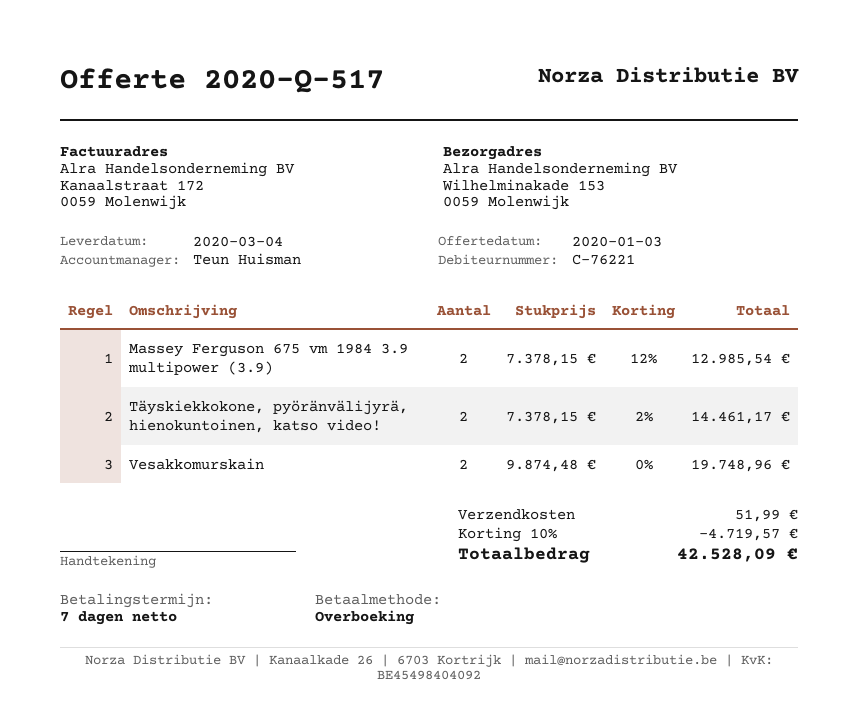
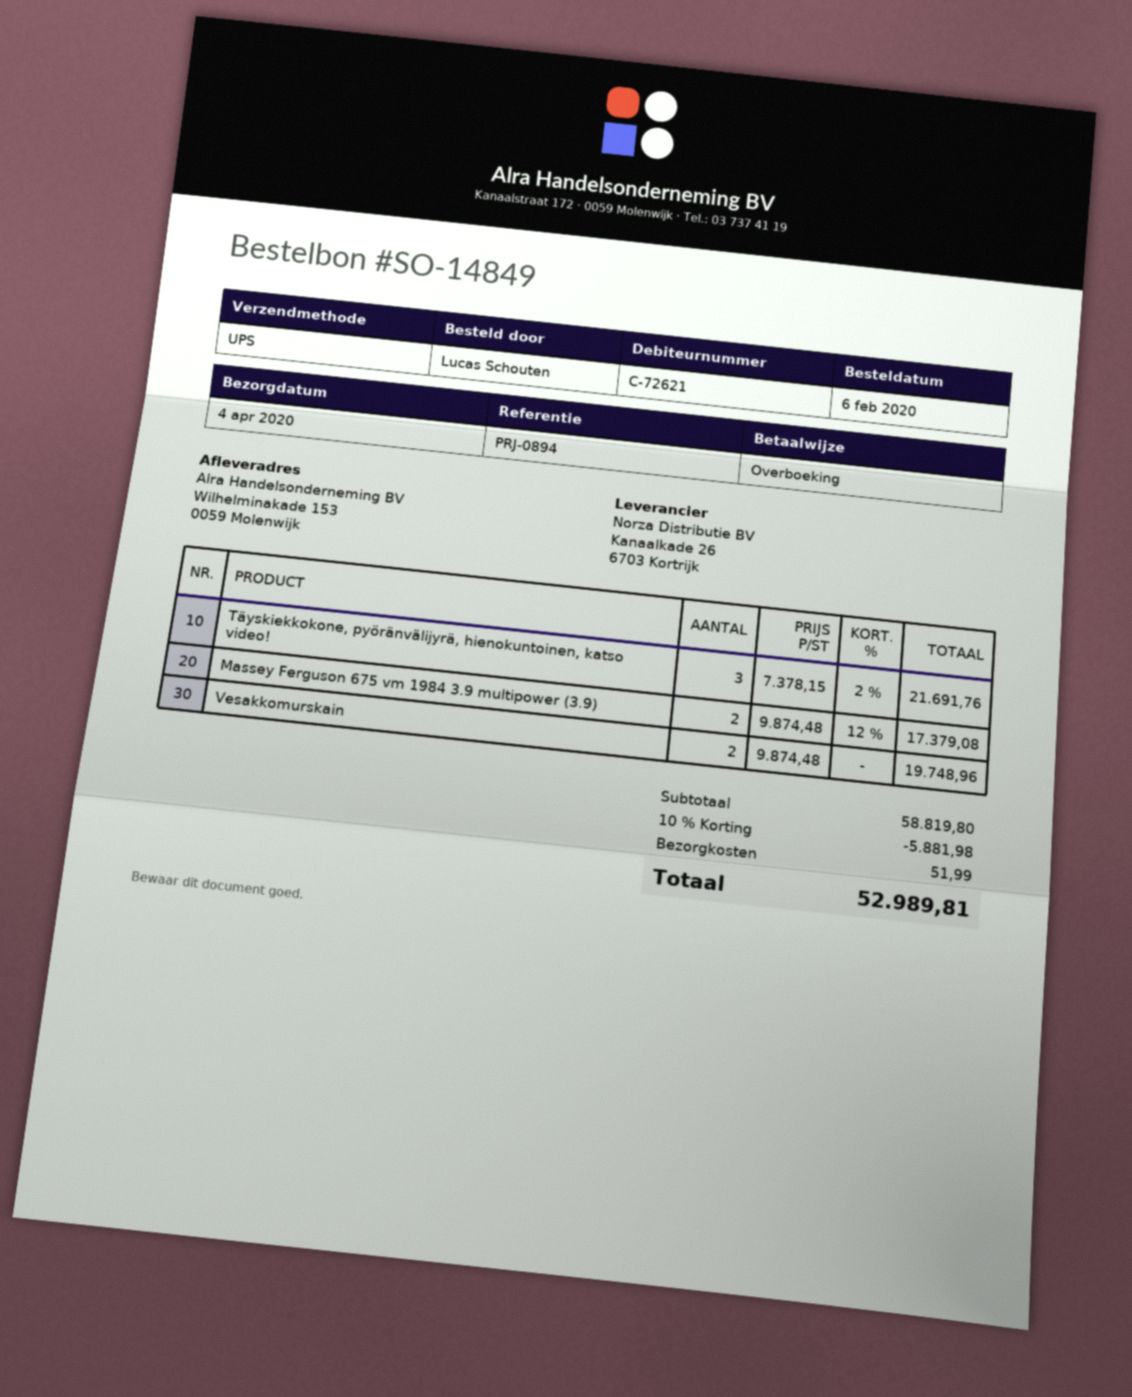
delivery date: 2020-03-04 -> 2020-04-04
customer number: C-76221 -> C-72621
Massey Ferguson 675 vm 1984 3.9 multipower (3.9): 2 x 7378.15 - 12% = 12985.54 -> 2 x 9874.48 - 12% = 17379.08
Täyskiekkokone, pyöränvälijyrä, hienokuntoinen, katso video!: 2 x 7378.15 - 2% = 14461.17 -> 3 x 7378.15 - 2% = 21691.76
discount: 10% = 4719.57 -> 10% = 5881.98
total: 42528.09 -> 52989.81

